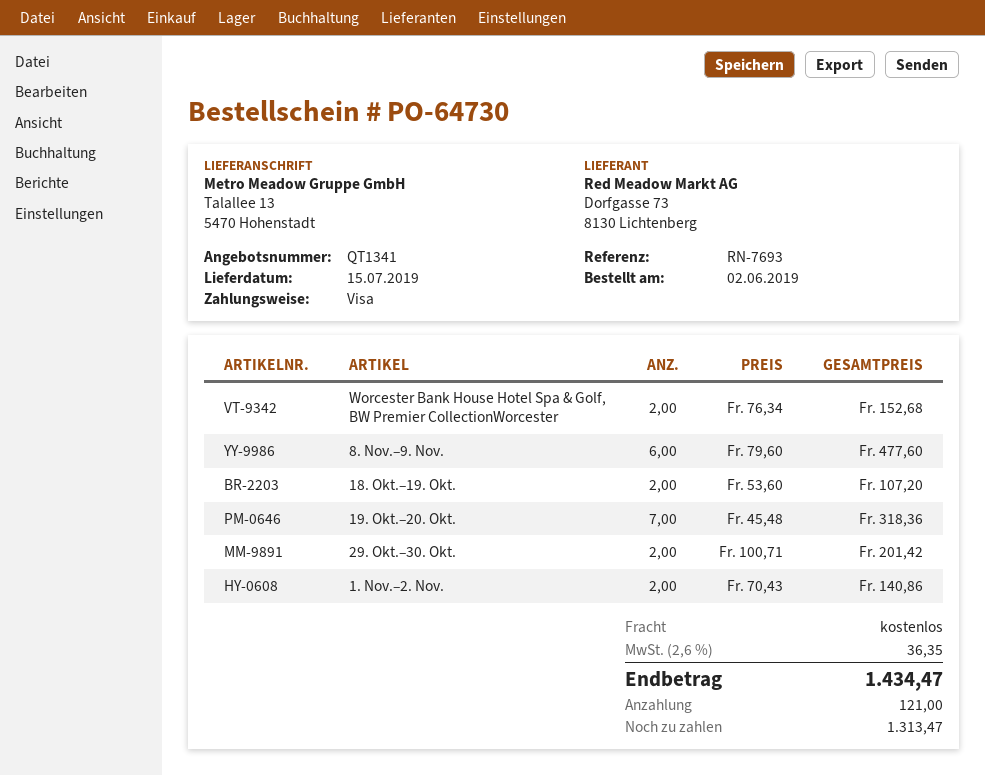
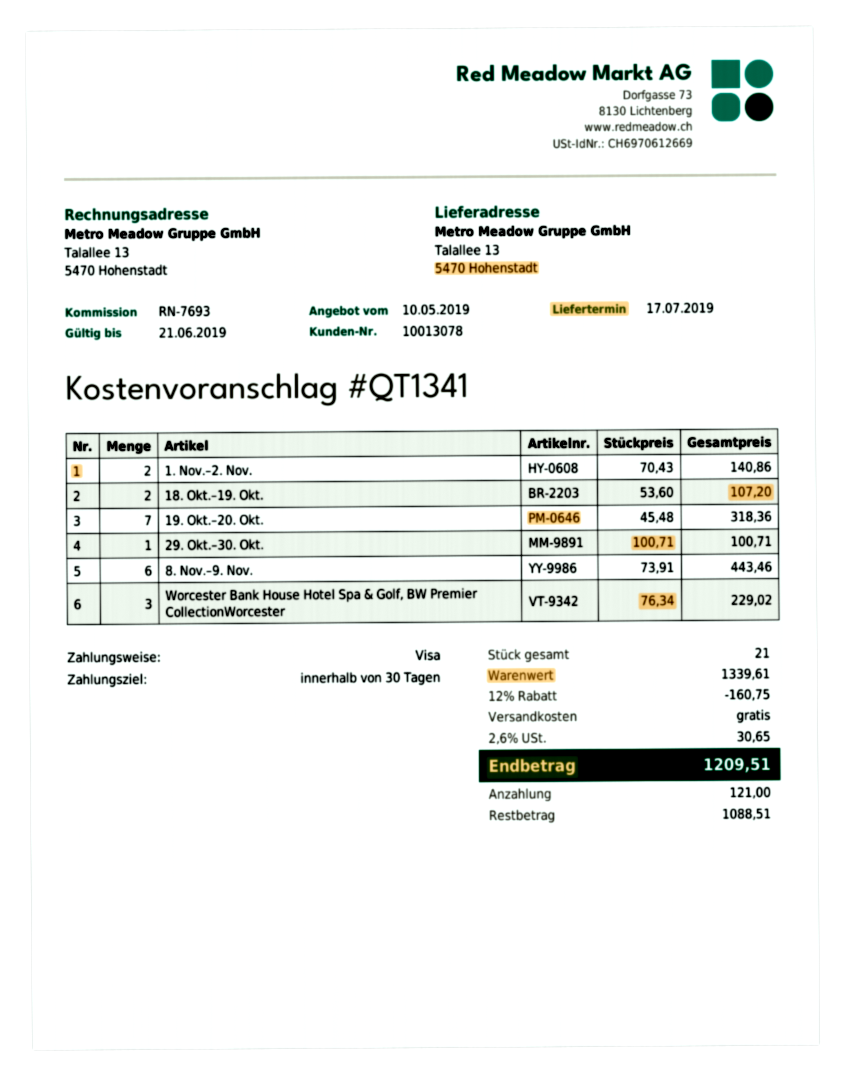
delivery date: 2019-07-15 -> 2019-07-17
Worcester Bank House Hotel Spa & Golf, BW Premier CollectionWorcester: 2 x 76.34 = 152.68 -> 3 x 76.34 = 229.02
8. Nov.–9. Nov.: 6 x 79.60 = 477.60 -> 6 x 73.91 = 443.46
29. Okt.–30. Okt.: 2 x 100.71 = 201.42 -> 1 x 100.71 = 100.71
discount: none -> 12% = 160.75
tax: 2.6% = 36.35 -> 2.6% = 30.65
total: 1434.47 -> 1209.51
balance: 1313.47 -> 1088.51

